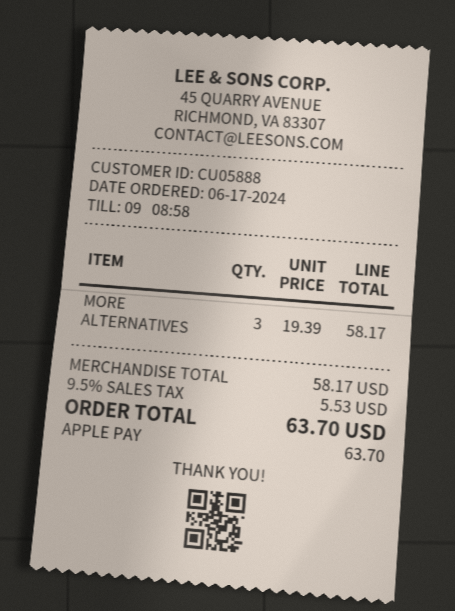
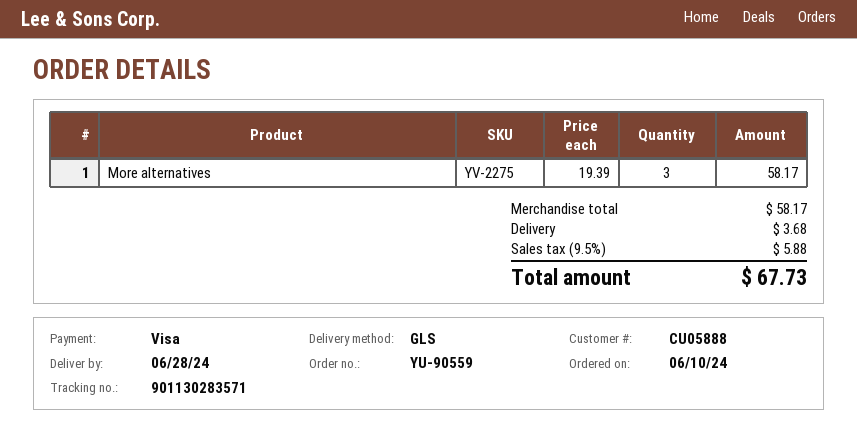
order date: 2024-06-17 -> 2024-06-10
payment method: Apple Pay -> Visa
shipping: none -> 3.68
tax: 9.5% = 5.53 -> 9.5% = 5.88
total: 63.70 -> 67.73

